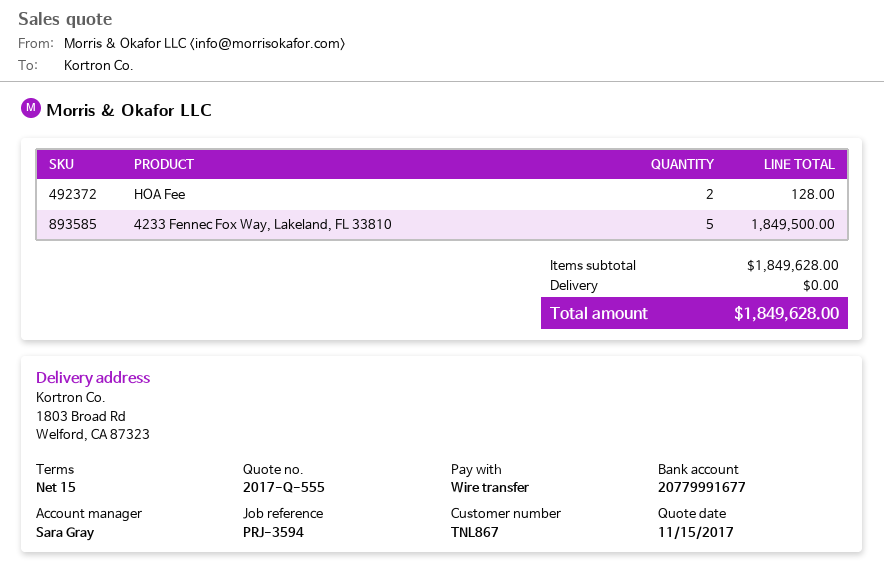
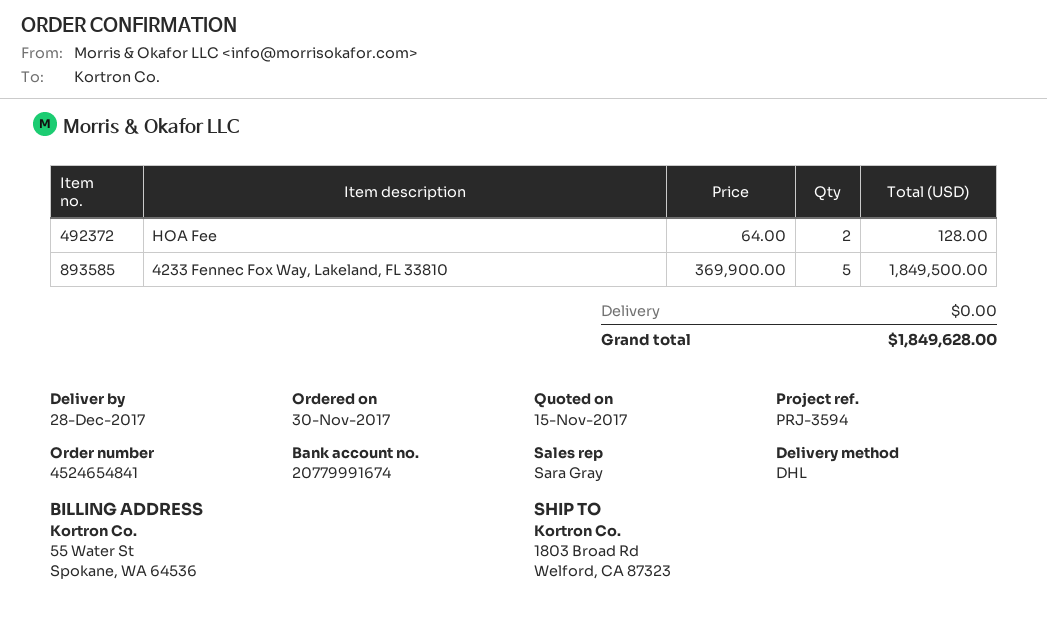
bank account: 20779991677 -> 20779991674

